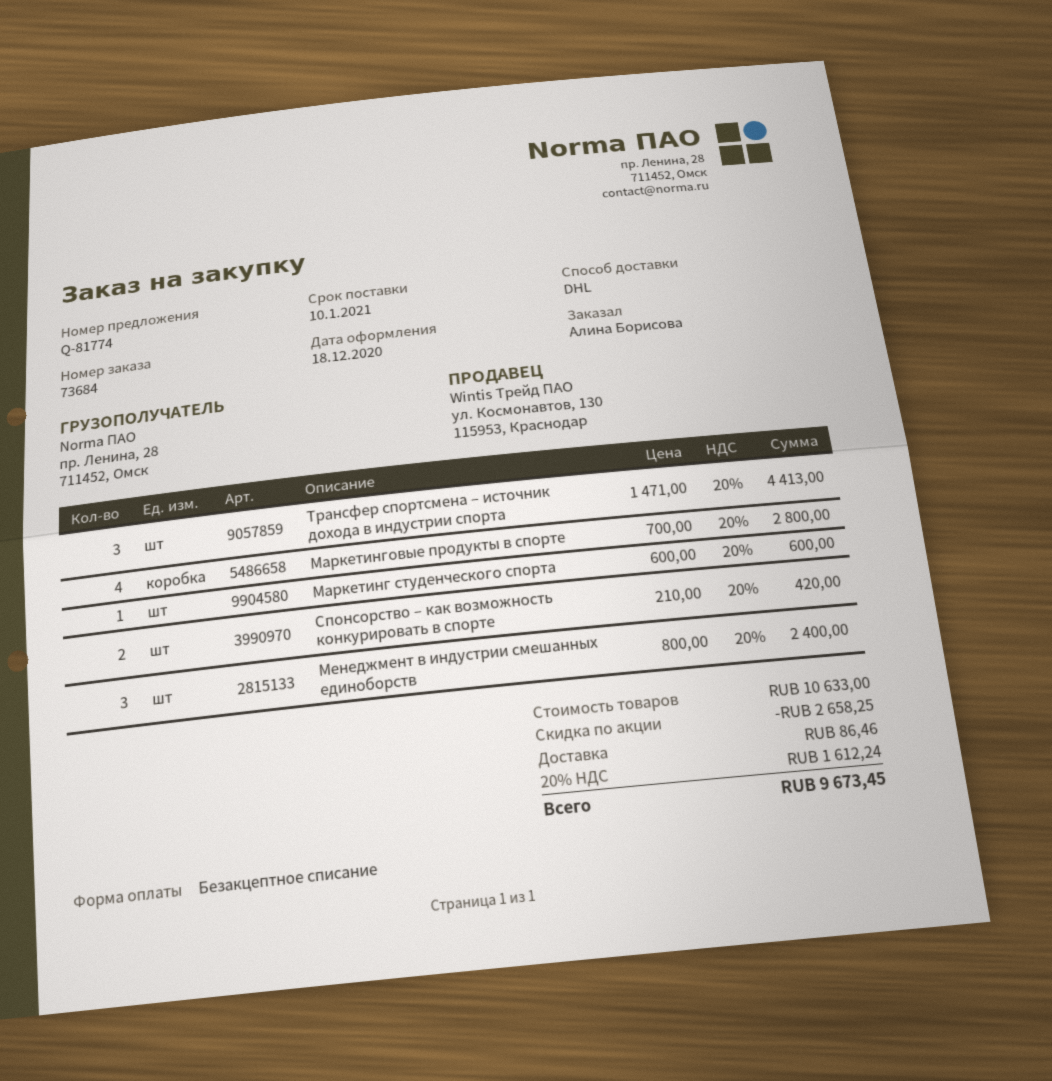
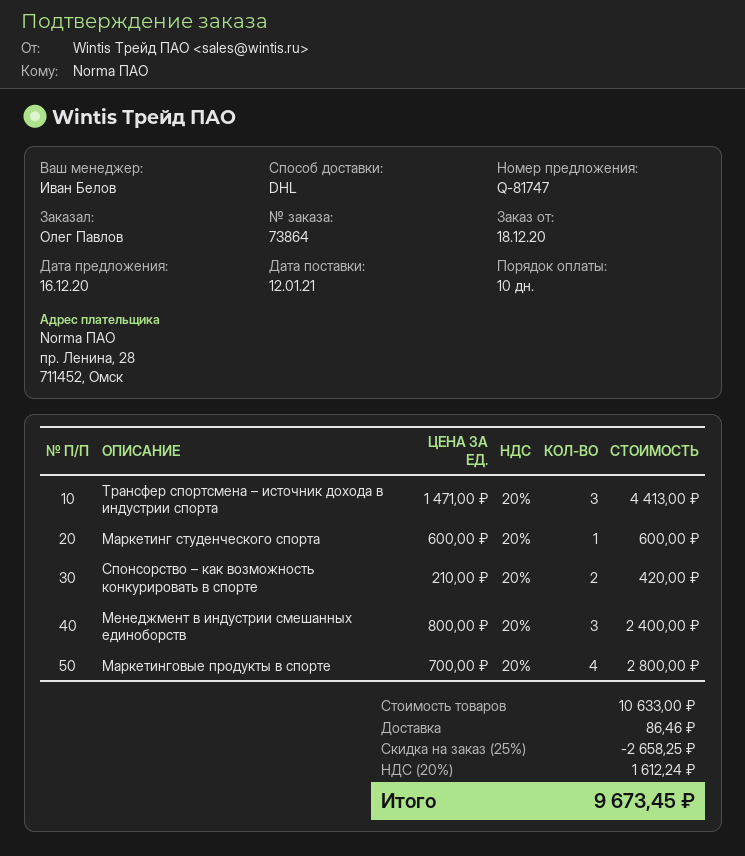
quote number: Q-81774 -> Q-81747
order number: 73684 -> 73864
delivery date: 2021-01-10 -> 2021-01-12
ordered by: Алина Борисова -> Олег Павлов

